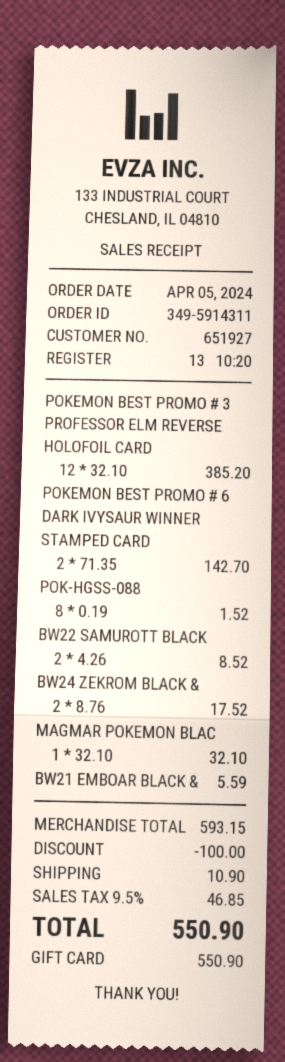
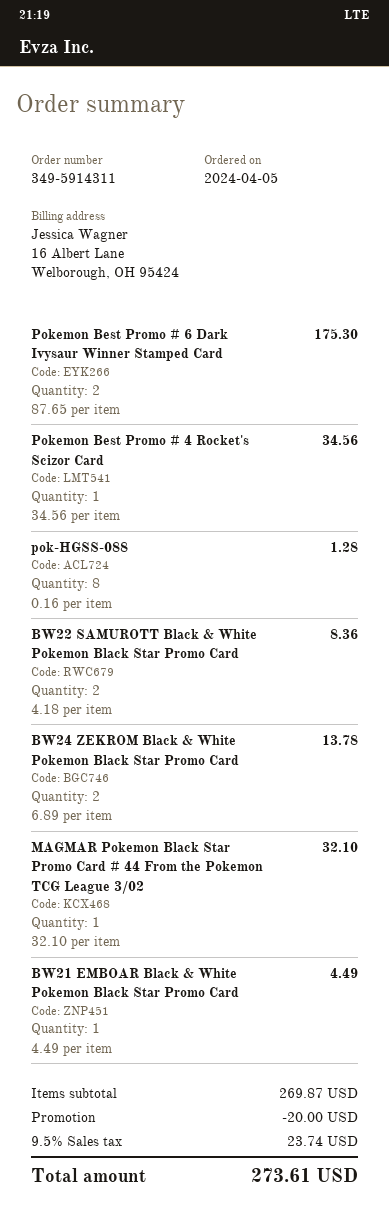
POKEMON BEST PROMO # 3 PROFESSOR ELM REVERSE HOLOFOIL CARD: 12 x 32.10 = 385.20 -> none
POKEMON BEST PROMO # 6 DARK IVYSAUR WINNER STAMPED CARD: 2 x 71.35 = 142.70 -> 2 x 87.65 = 175.30
POK-HGSS-088: 8 x 0.19 = 1.52 -> 8 x 0.16 = 1.28
BW22 SAMUROTT BLACK: 2 x 4.26 = 8.52 -> 2 x 4.18 = 8.36
BW24 ZEKROM BLACK &: 2 x 8.76 = 17.52 -> 2 x 6.89 = 13.78
BW21 EMBOAR BLACK &: 1 x 5.59 = 5.59 -> 1 x 4.49 = 4.49
Pokemon Best Promo # 4 Rocket's Scizor Card: none -> 1 x 34.56 = 34.56
subtotal: 593.15 -> 269.87
discount: 100.00 -> 20.00
shipping: 10.90 -> none
tax: 9.5% = 46.85 -> 9.5% = 23.74
total: 550.90 -> 273.61

